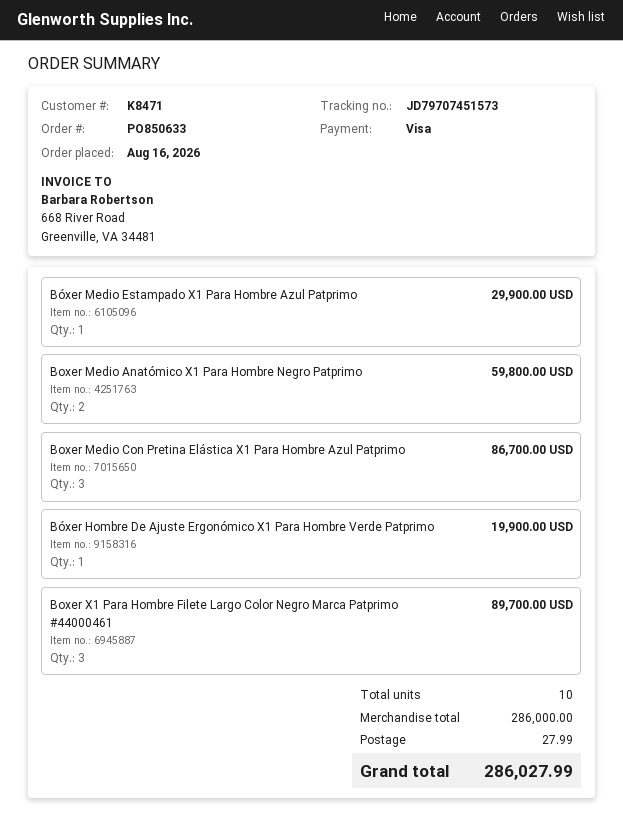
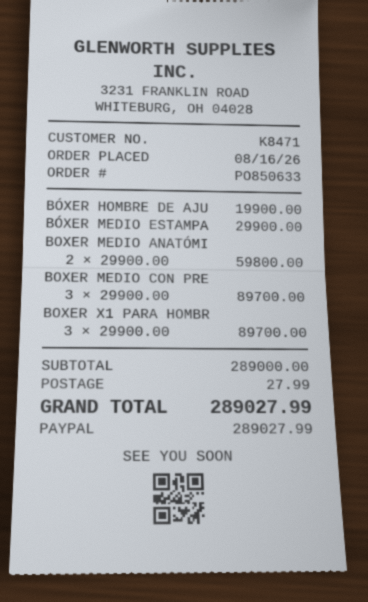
payment method: Visa -> PayPal
Boxer Medio Con Pretina Elástica X1 Para Hombre Azul Patprimo: 3 for 86700.00 -> 3 for 89700.00
subtotal: 286000.00 -> 289000.00
total: 286027.99 -> 289027.99

